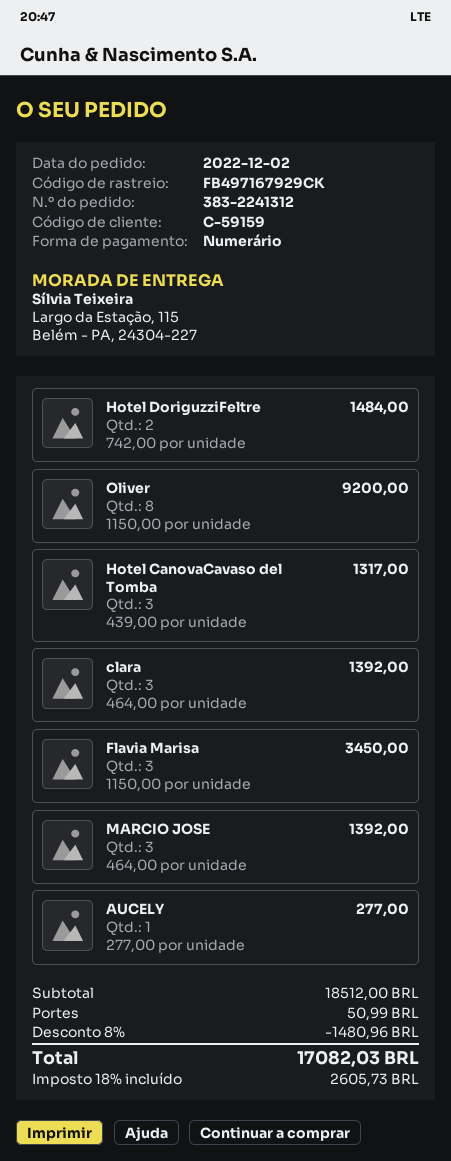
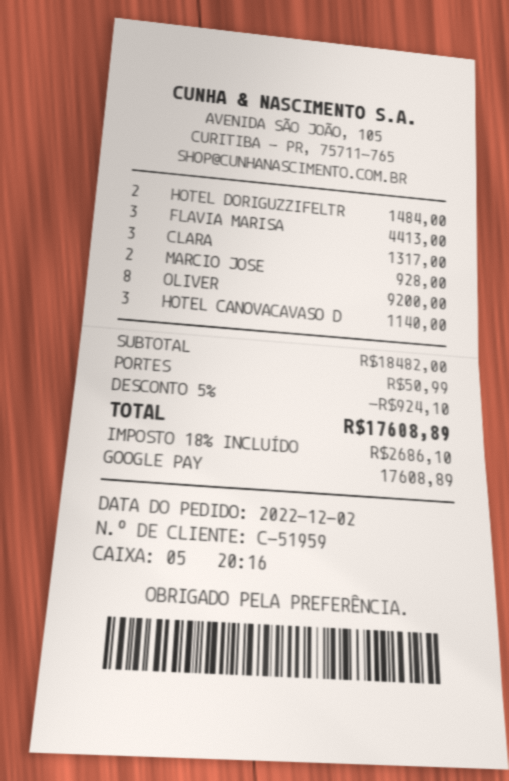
customer number: C-59159 -> C-51959
payment method: cash -> Google Pay
Hotel CanovaCavaso del Tomba: 3 for 1317.00 -> 3 for 1140.00
clara: 3 for 1392.00 -> 3 for 1317.00
Flavia Marisa: 3 for 3450.00 -> 3 for 4413.00
MARCIO JOSE: 3 for 1392.00 -> 2 for 928.00
AUCELY: 1 for 277.00 -> none
subtotal: 18512.00 -> 18482.00
discount: 8% = 1480.96 -> 5% = 924.10
tax: 18% = 2605.73 -> 18% = 2686.10
total: 17082.03 -> 17608.89

